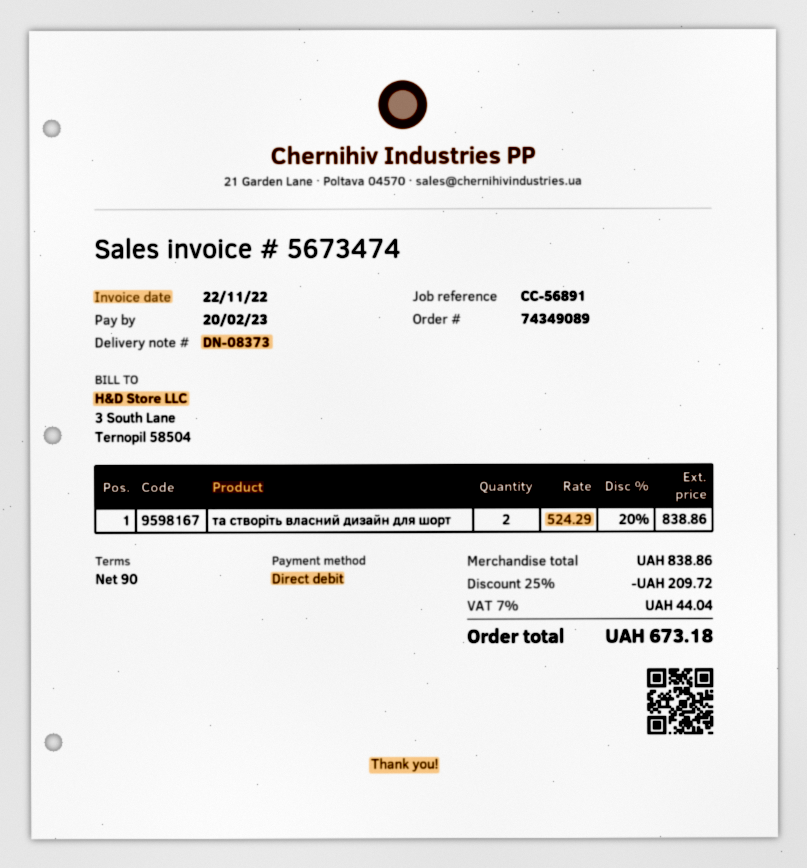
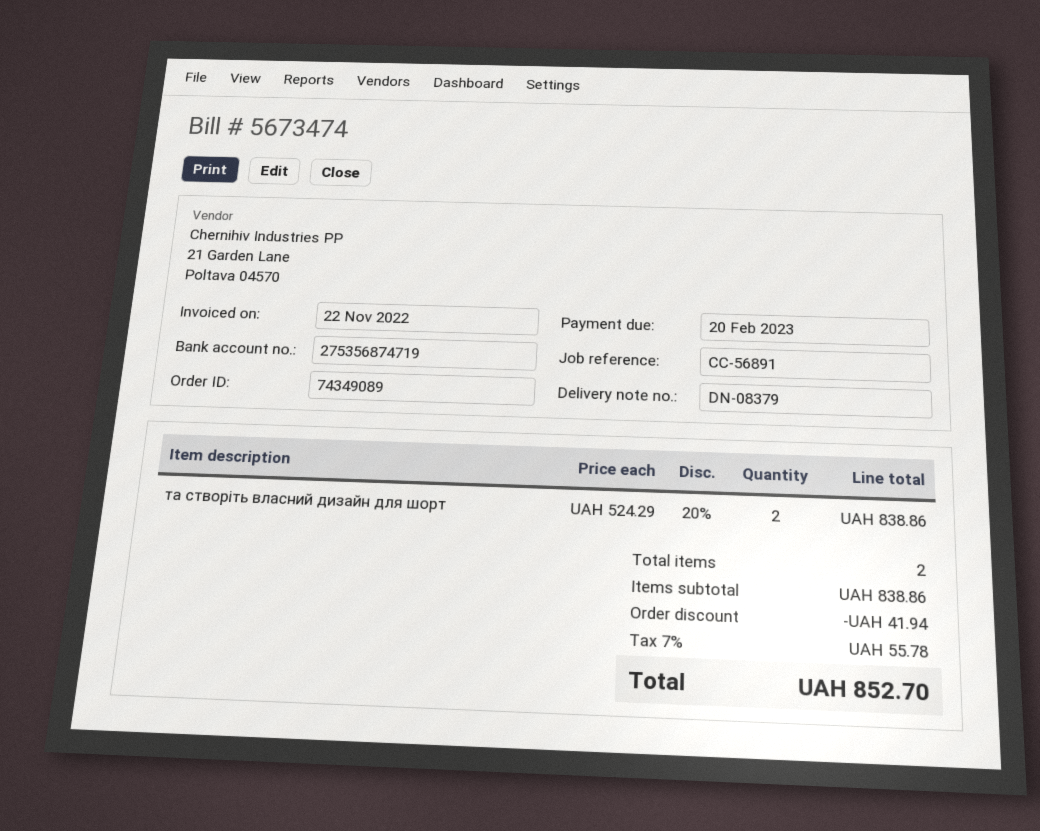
delivery note number: DN-08373 -> DN-08379
discount: 209.72 -> 41.94
tax: 7% = 44.04 -> 7% = 55.78
total: 673.18 -> 852.70

